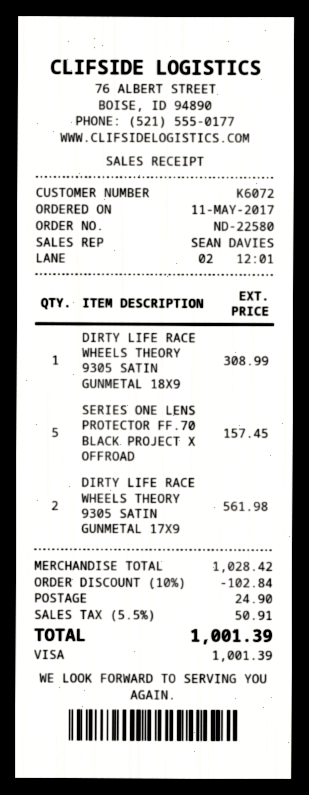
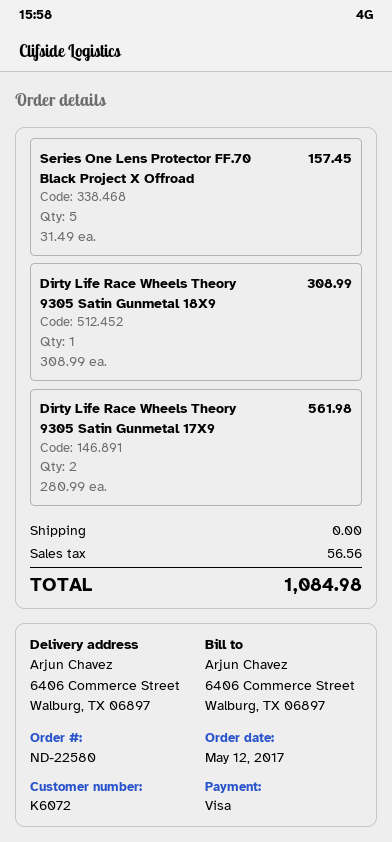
order date: 2017-05-11 -> 2017-05-12
discount: 10% = 102.84 -> none
shipping: 24.90 -> 0.00
tax: 50.91 -> 56.56
total: 1001.39 -> 1084.98

